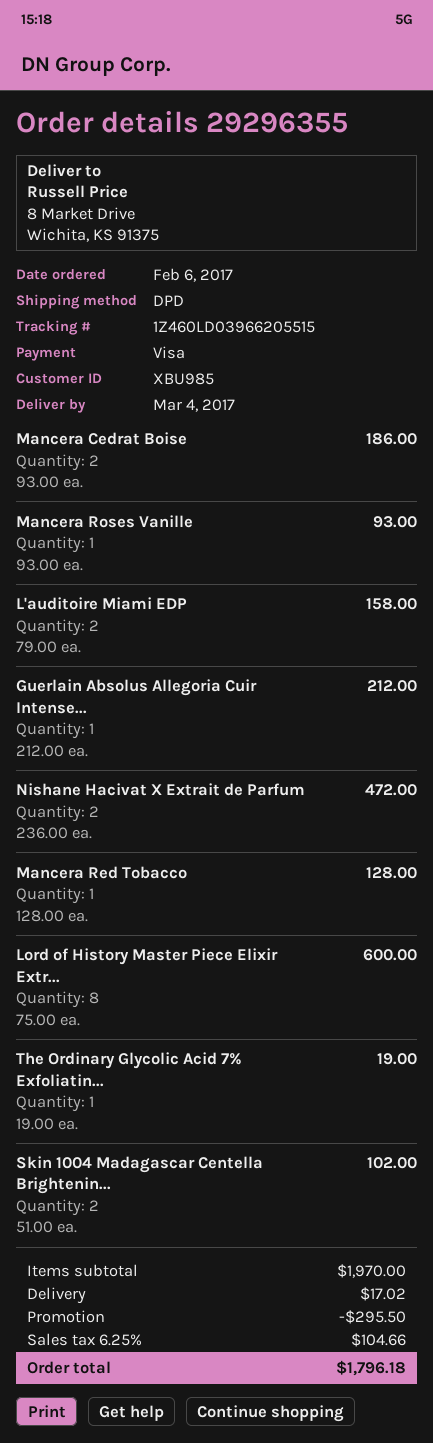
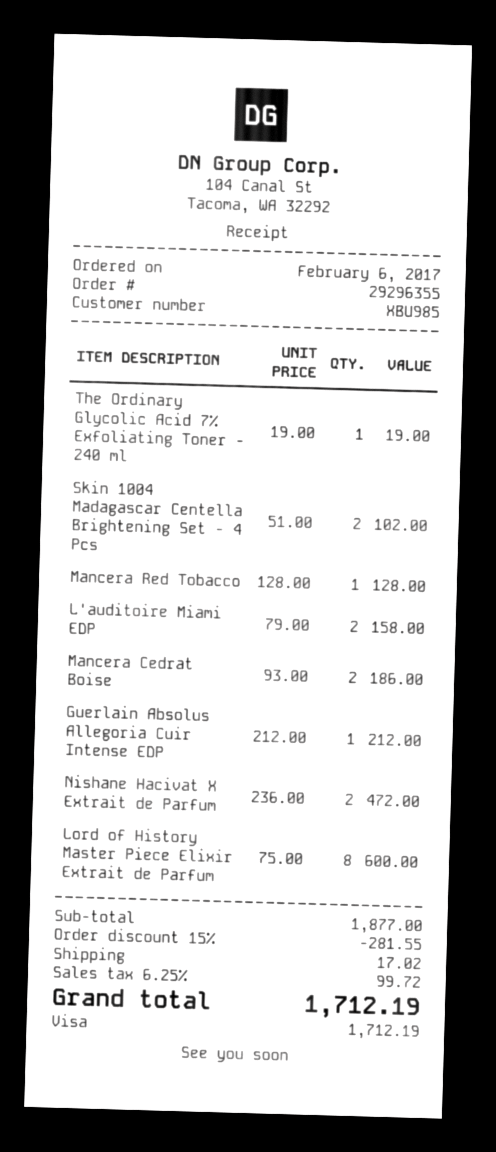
Mancera Roses Vanille: 1 x 93.00 = 93.00 -> none
subtotal: 1970.00 -> 1877.00
discount: 295.50 -> 281.55
tax: 6.25% = 104.66 -> 6.25% = 99.72
total: 1796.18 -> 1712.19

